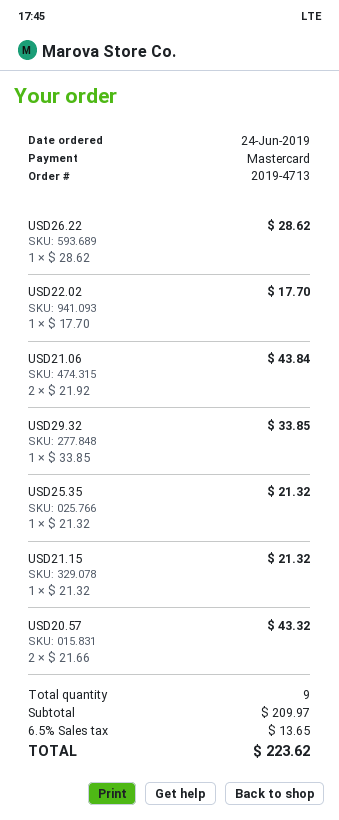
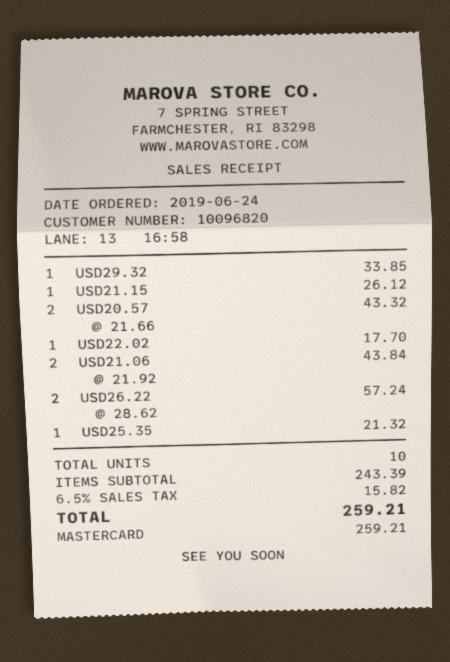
USD26.22: 1 x 28.62 = 28.62 -> 2 x 28.62 = 57.24
USD21.15: 1 x 21.32 = 21.32 -> 1 x 26.12 = 26.12
total quantity: 9 -> 10
subtotal: 209.97 -> 243.39
tax: 6.5% = 13.65 -> 6.5% = 15.82
total: 223.62 -> 259.21

